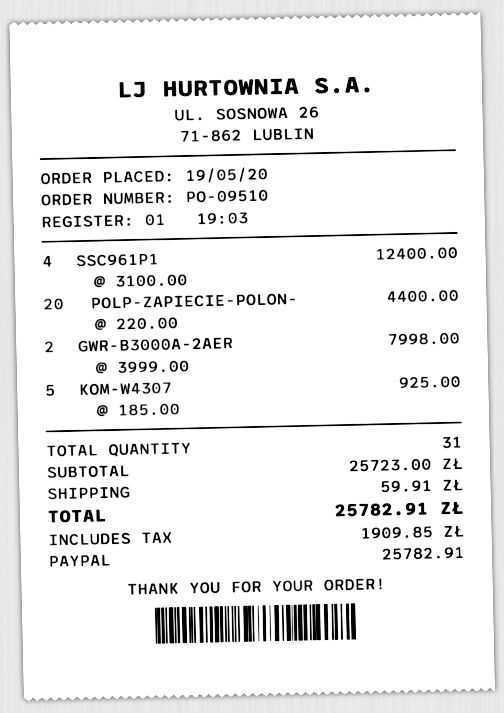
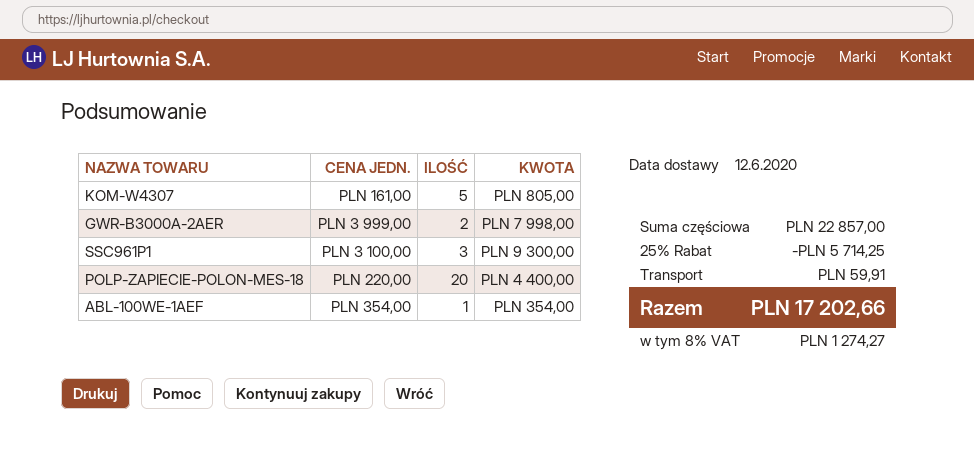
SSC961P1: 4 x 3100.00 = 12400.00 -> 3 x 3100.00 = 9300.00
KOM-W4307: 5 x 185.00 = 925.00 -> 5 x 161.00 = 805.00
ABL-100WE-1AEF: none -> 1 x 354.00 = 354.00
subtotal: 25723.00 -> 22857.00
discount: none -> 25% = 5714.25
tax: 1909.85 -> 1274.27
total: 25782.91 -> 17202.66

